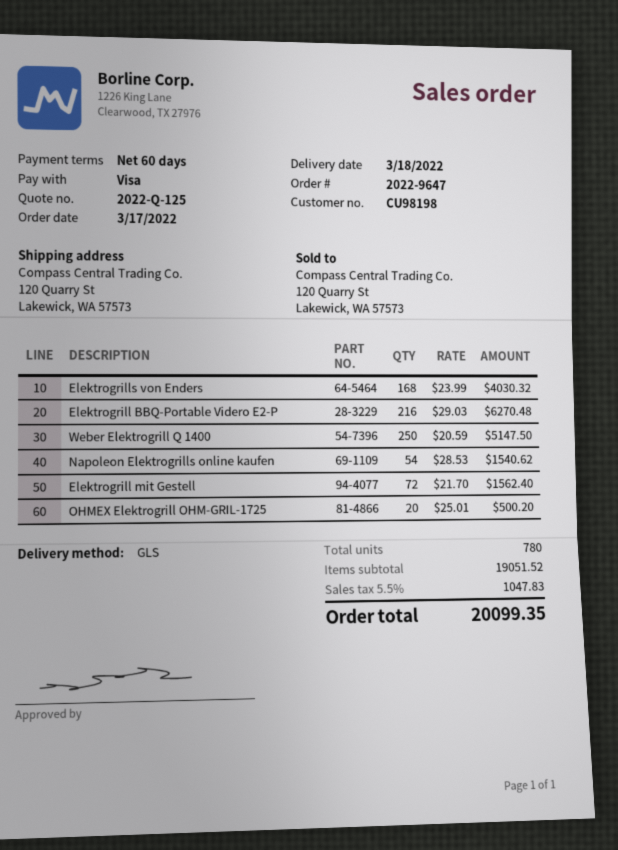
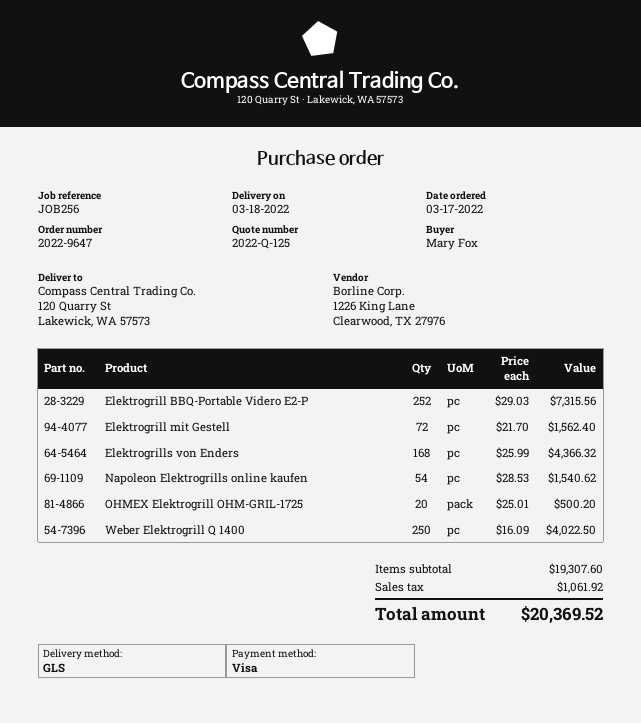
Elektrogrills von Enders: 168 x 23.99 = 4030.32 -> 168 x 25.99 = 4366.32
Elektrogrill BBQ-Portable Videro E2-P: 216 x 29.03 = 6270.48 -> 252 x 29.03 = 7315.56
Weber Elektrogrill Q 1400: 250 x 20.59 = 5147.50 -> 250 x 16.09 = 4022.50
subtotal: 19051.52 -> 19307.60
tax: 1047.83 -> 1061.92
total: 20099.35 -> 20369.52

